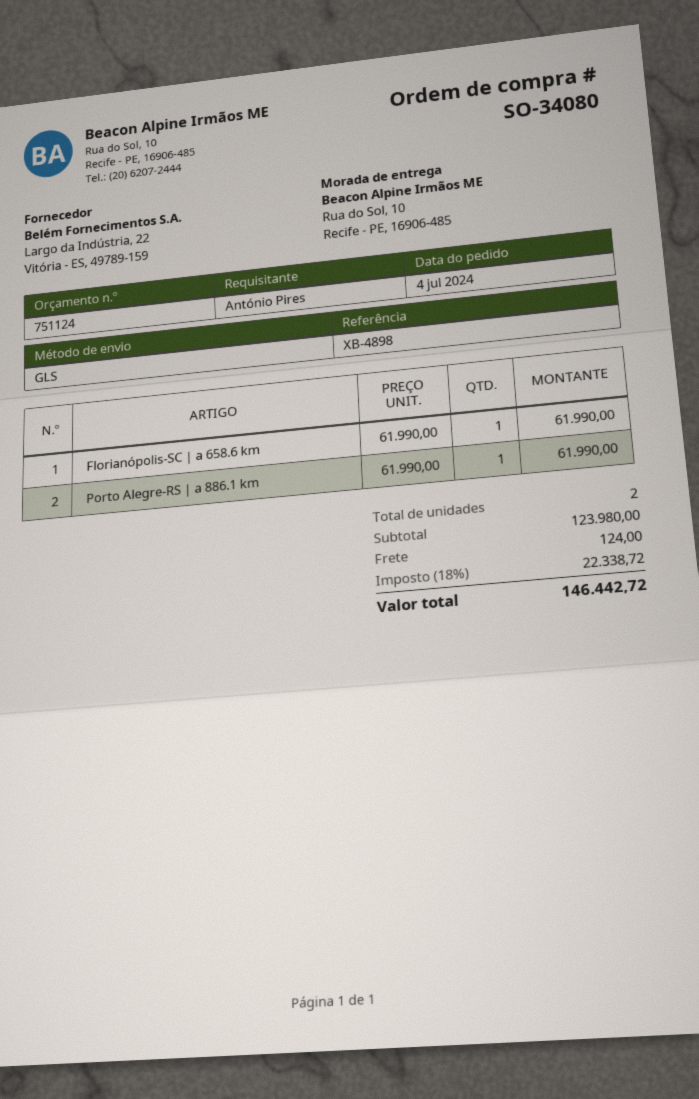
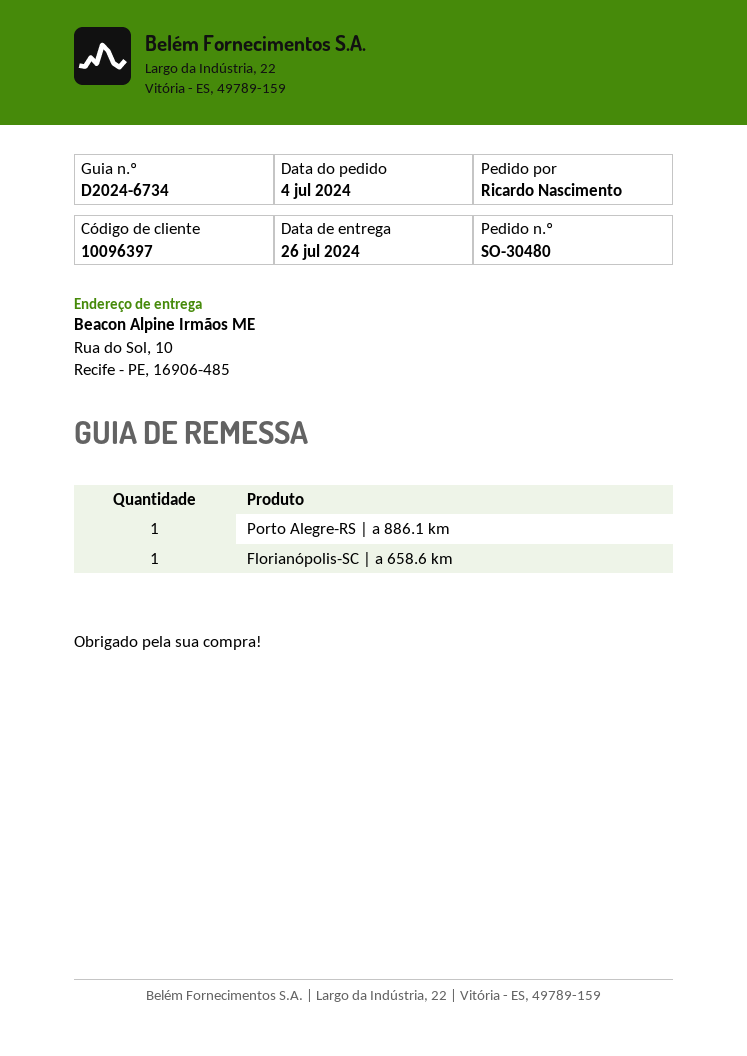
order number: SO-34080 -> SO-30480
ordered by: António Pires -> Ricardo Nascimento

